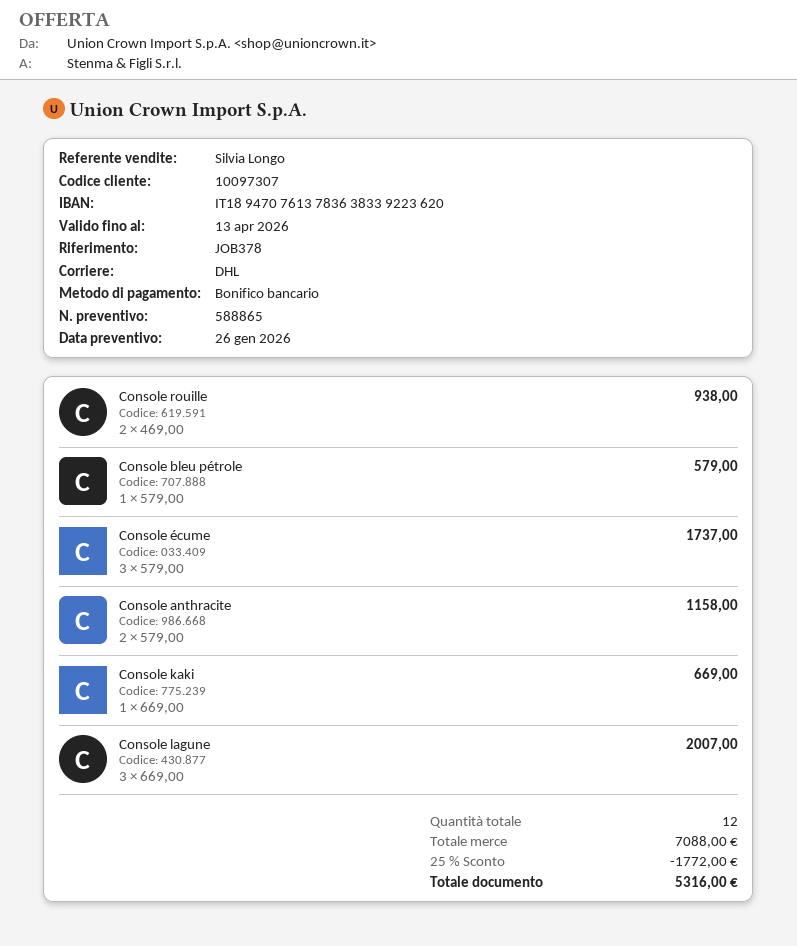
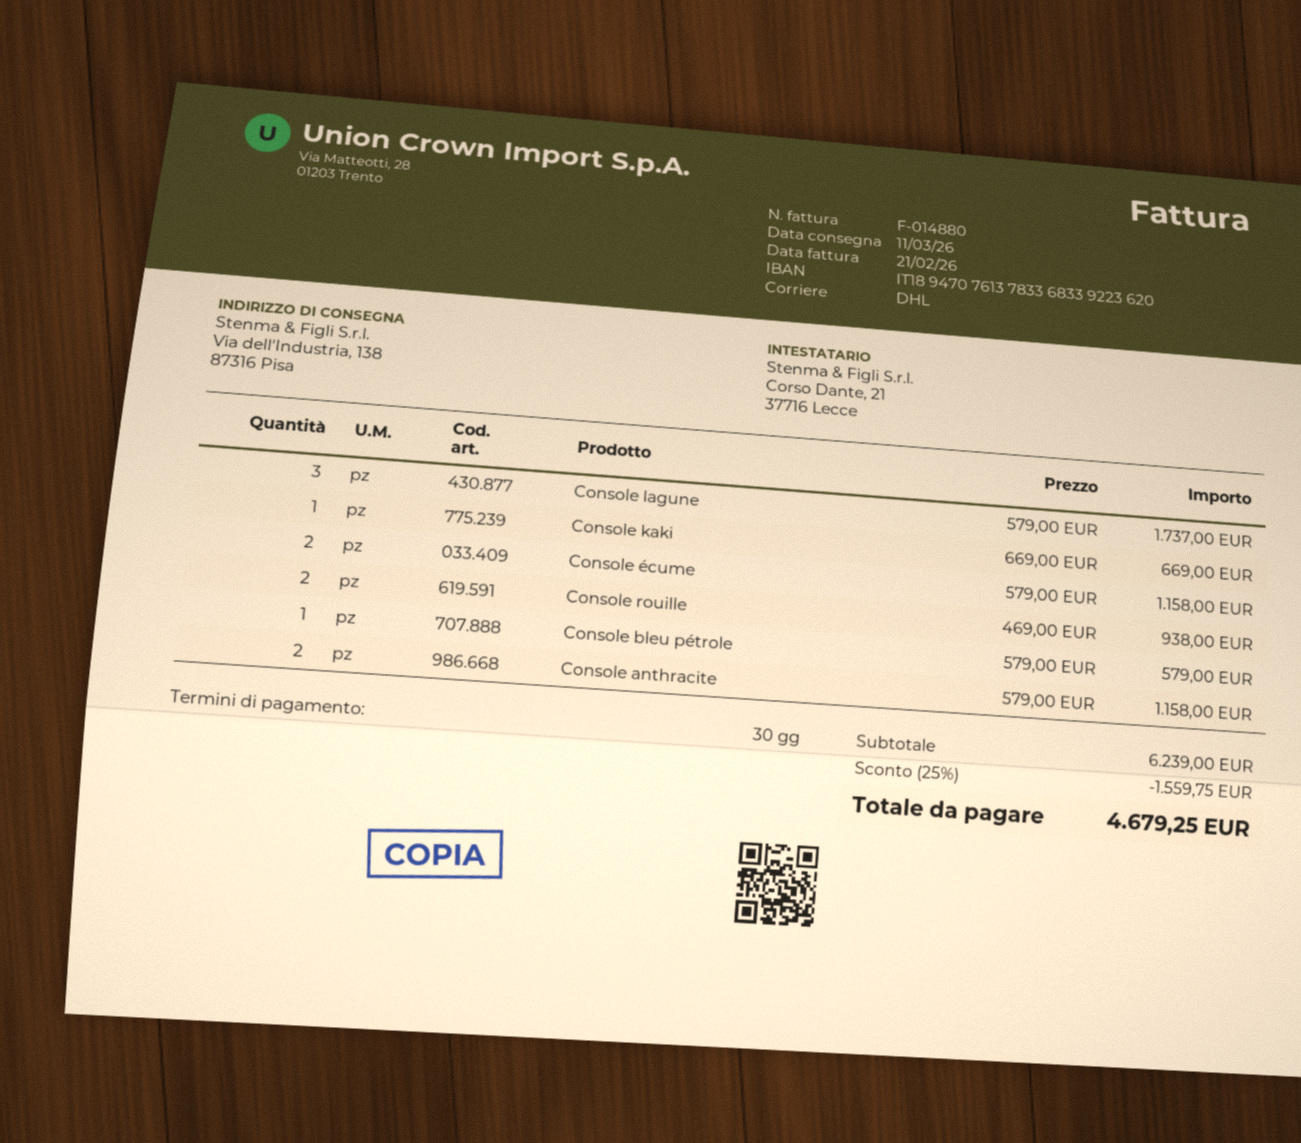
bank account: IT1894707613783638339223620 -> IT1894707613783368339223620
Console écume: 3 x 579.00 = 1737.00 -> 2 x 579.00 = 1158.00
Console lagune: 3 x 669.00 = 2007.00 -> 3 x 579.00 = 1737.00
subtotal: 7088.00 -> 6239.00
discount: 25% = 1772.00 -> 25% = 1559.75
total: 5316.00 -> 4679.25

